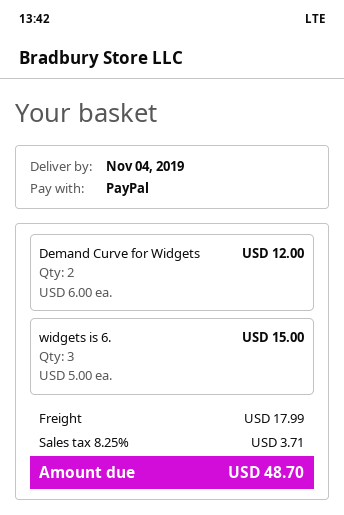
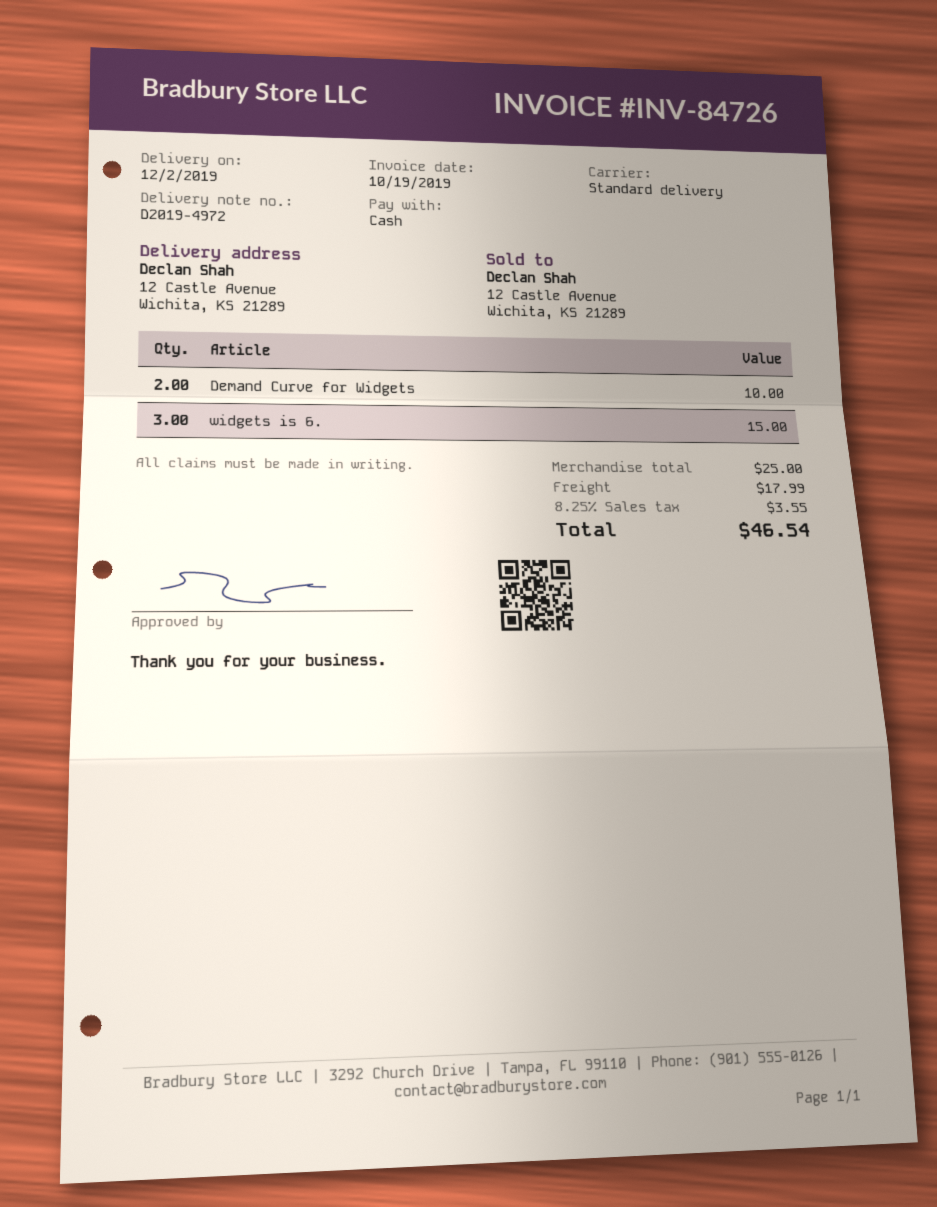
delivery date: 2019-11-04 -> 2019-12-02
payment method: PayPal -> cash
Demand Curve for Widgets: 2 for 12.00 -> 2 for 10.00
tax: 8.25% = 3.71 -> 8.25% = 3.55
total: 48.70 -> 46.54

